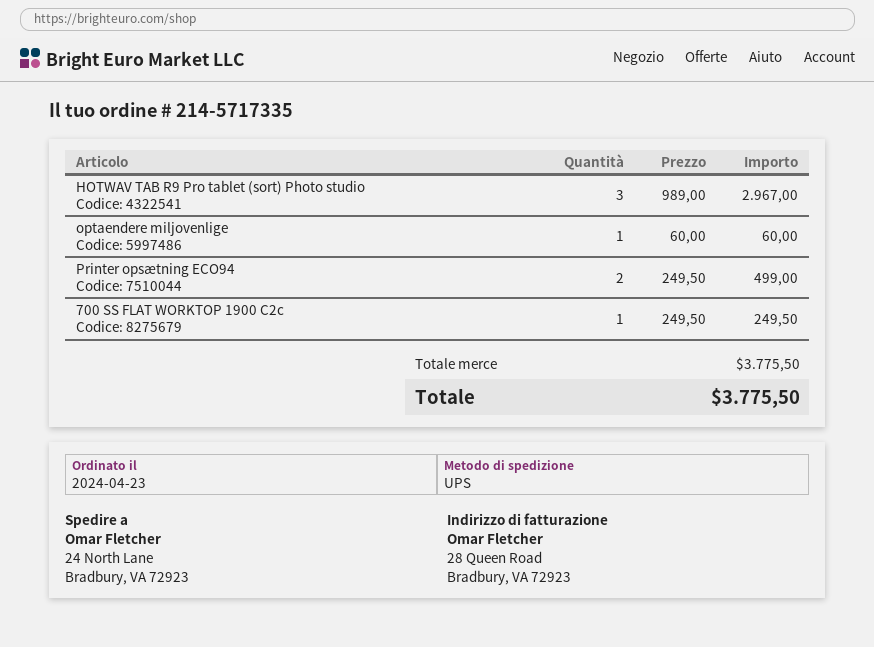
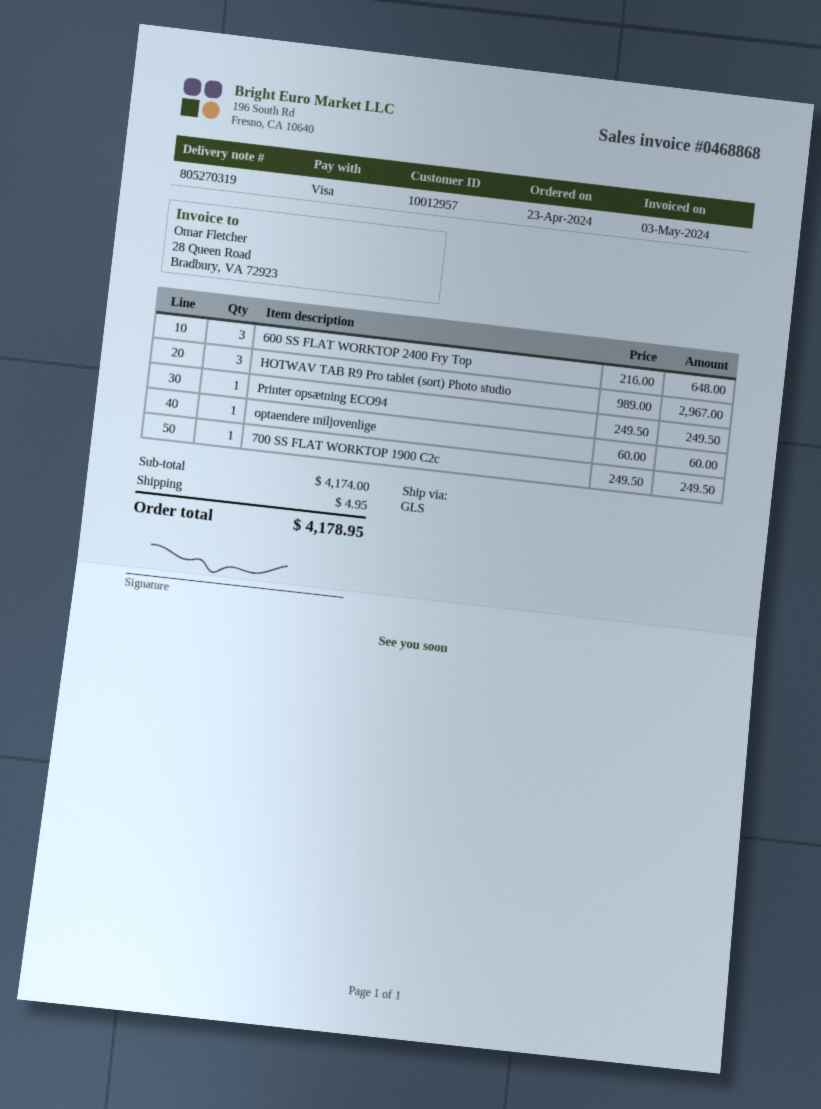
shipping method: UPS -> GLS
Printer opsætning ECO94: 2 x 249.50 = 499.00 -> 1 x 249.50 = 249.50
600 SS FLAT WORKTOP 2400 Fry Top: none -> 3 x 216.00 = 648.00
subtotal: 3775.50 -> 4174.00
shipping: none -> 4.95
total: 3775.50 -> 4178.95

